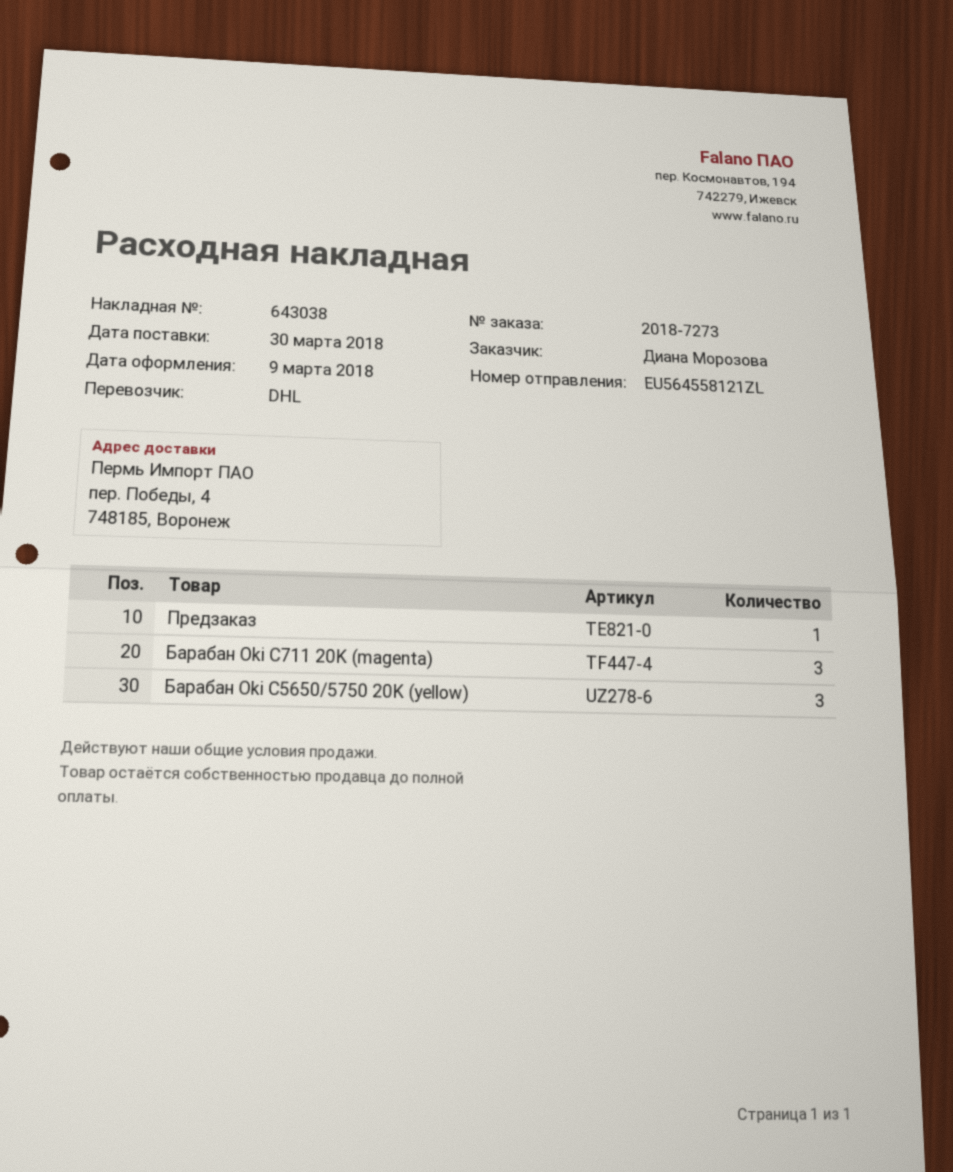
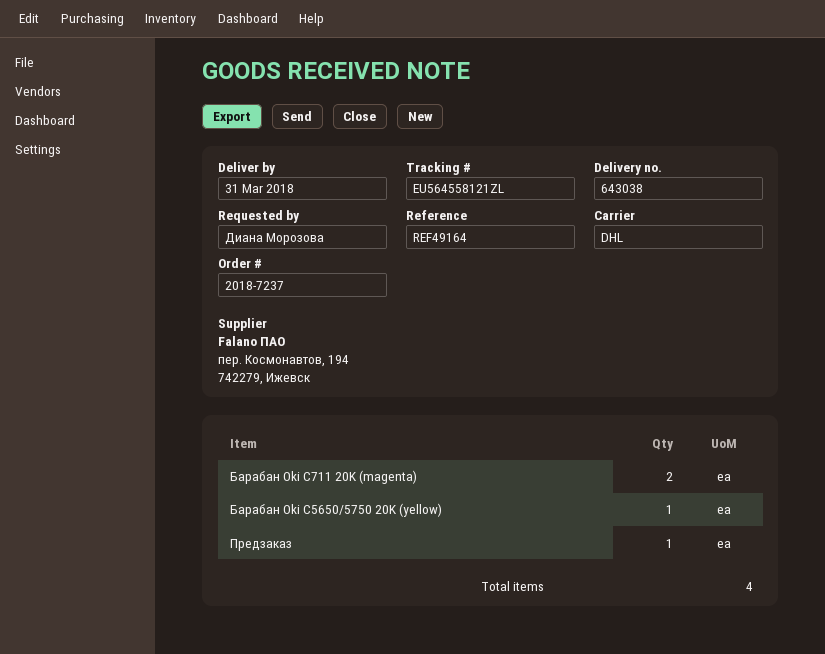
order number: 2018-7273 -> 2018-7237
delivery date: 2018-03-30 -> 2018-03-31
Барабан Oki C711 20K (magenta): 3 -> 2
Барабан Oki C5650/5750 20K (yellow): 3 -> 1

